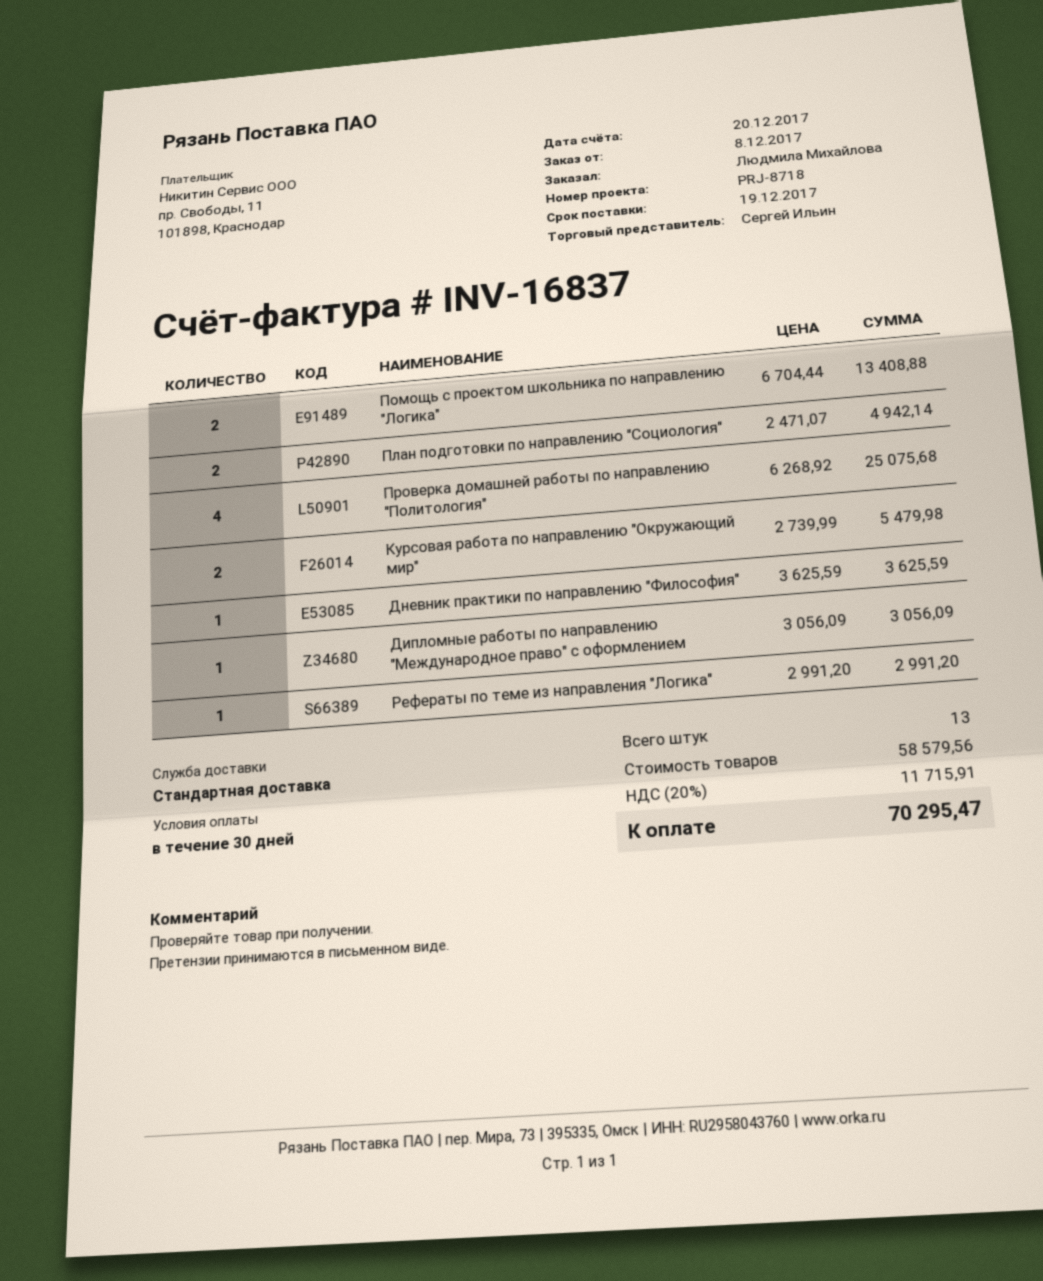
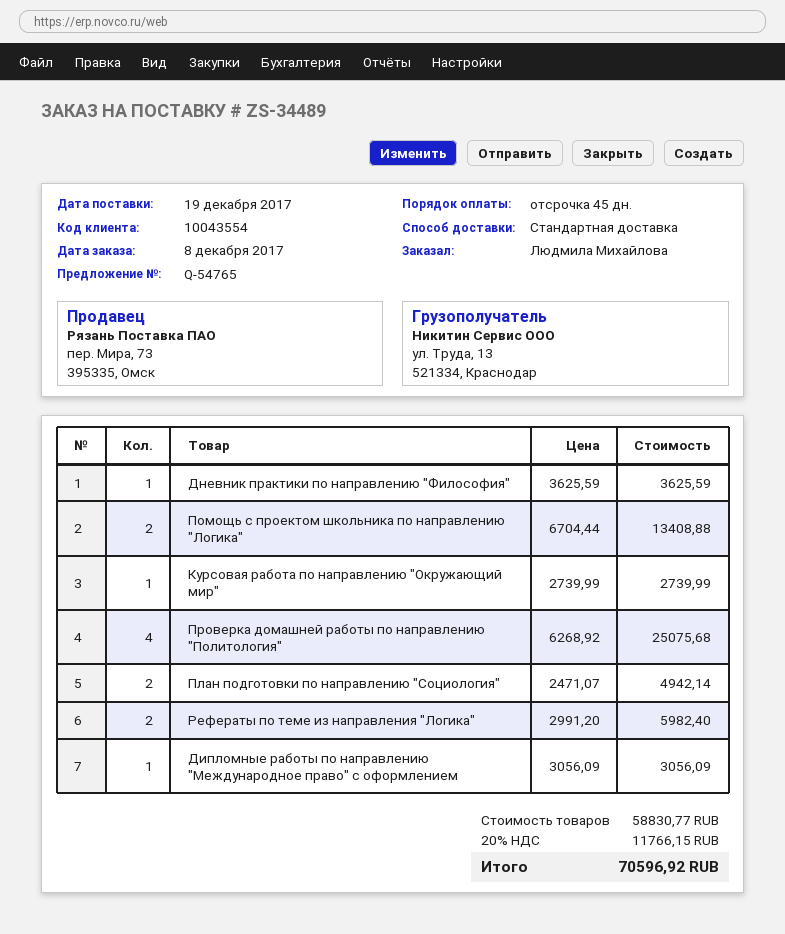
payment terms: 30 days -> 45 days
Курсовая работа по направлению "Окружающий мир": 2 x 2739.99 = 5479.98 -> 1 x 2739.99 = 2739.99
Рефераты по теме из направления "Логика": 1 x 2991.20 = 2991.20 -> 2 x 2991.20 = 5982.40
subtotal: 58579.56 -> 58830.77
tax: 20% = 11715.91 -> 20% = 11766.15
total: 70295.47 -> 70596.92

